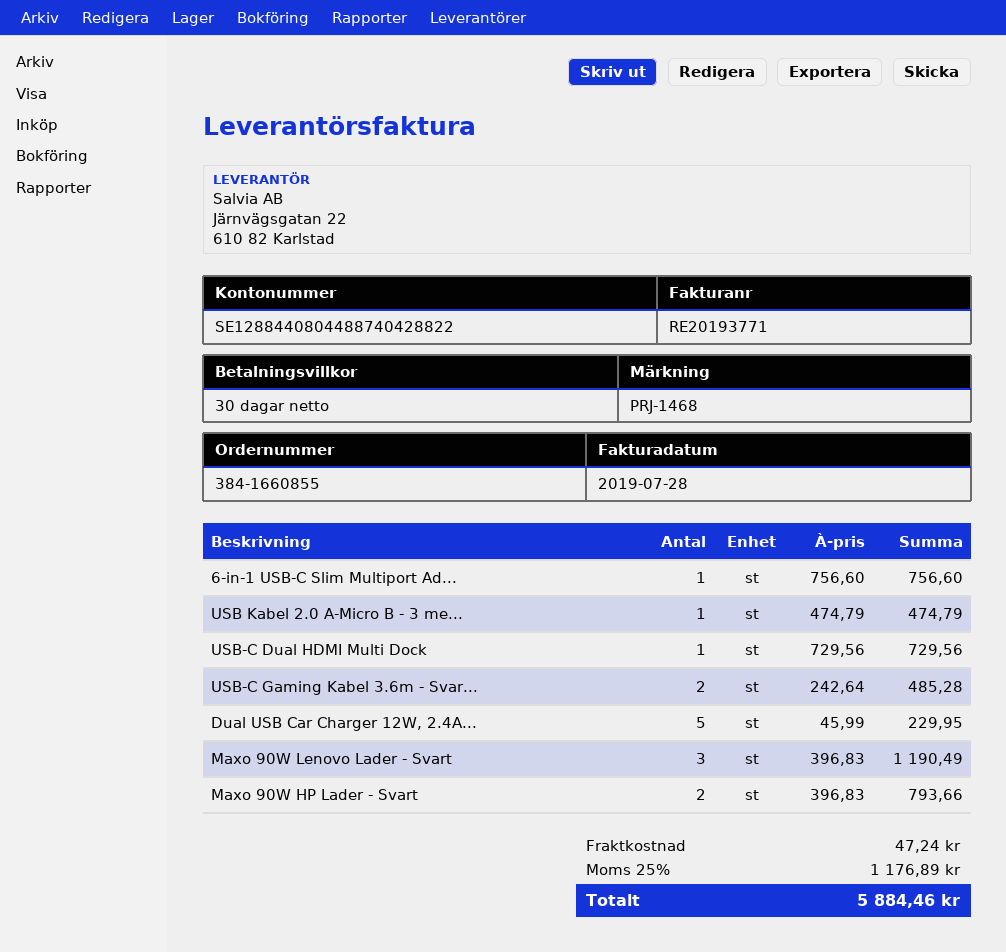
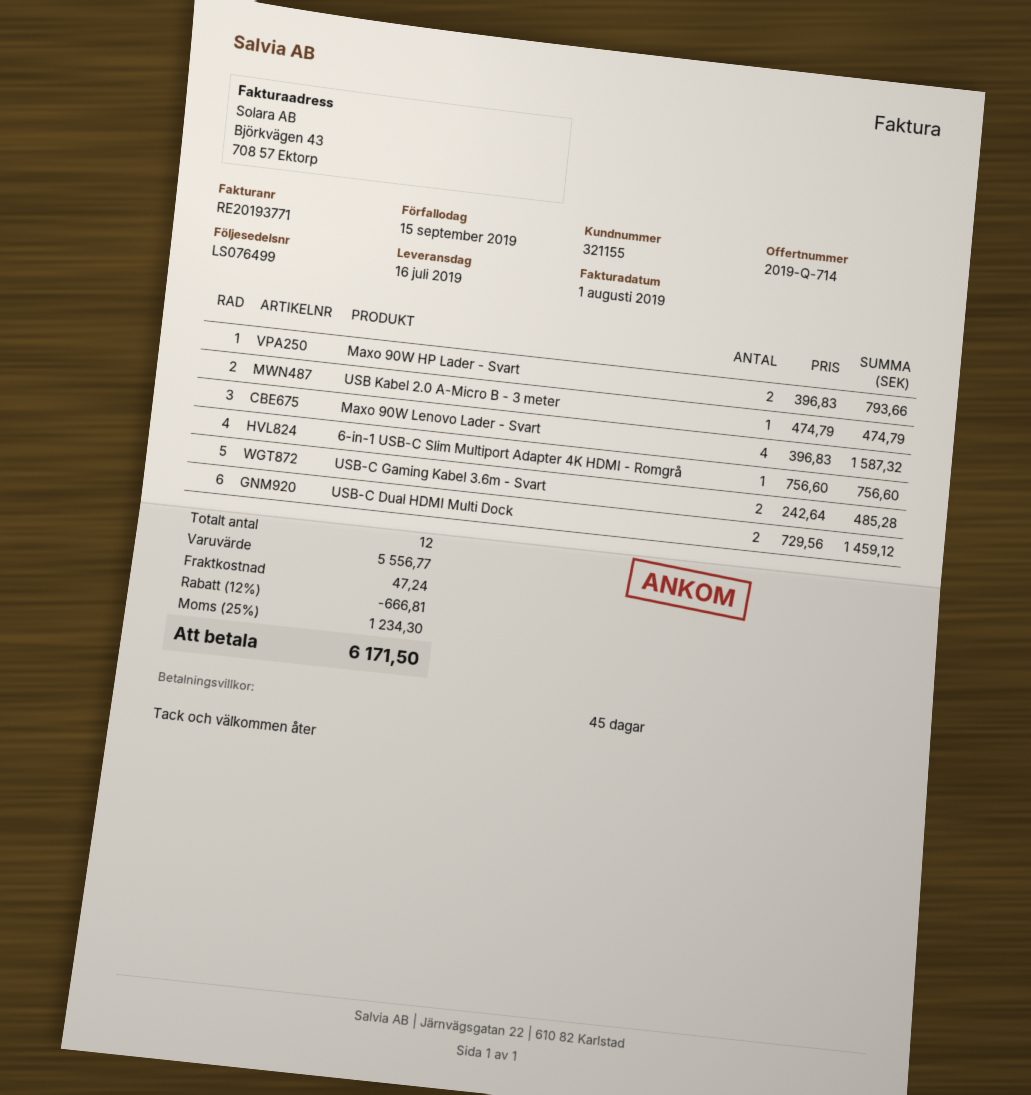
invoice date: 2019-07-28 -> 2019-08-01
payment terms: 30 days -> 45 days
USB-C Dual HDMI Multi Dock: 1 x 729.56 = 729.56 -> 2 x 729.56 = 1459.12
Dual USB Car Charger 12W, 2.4A...: 5 x 45.99 = 229.95 -> none
Maxo 90W Lenovo Lader - Svart: 3 x 396.83 = 1190.49 -> 4 x 396.83 = 1587.32
discount: none -> 12% = 666.81
tax: 25% = 1176.89 -> 25% = 1234.30
total: 5884.46 -> 6171.50

